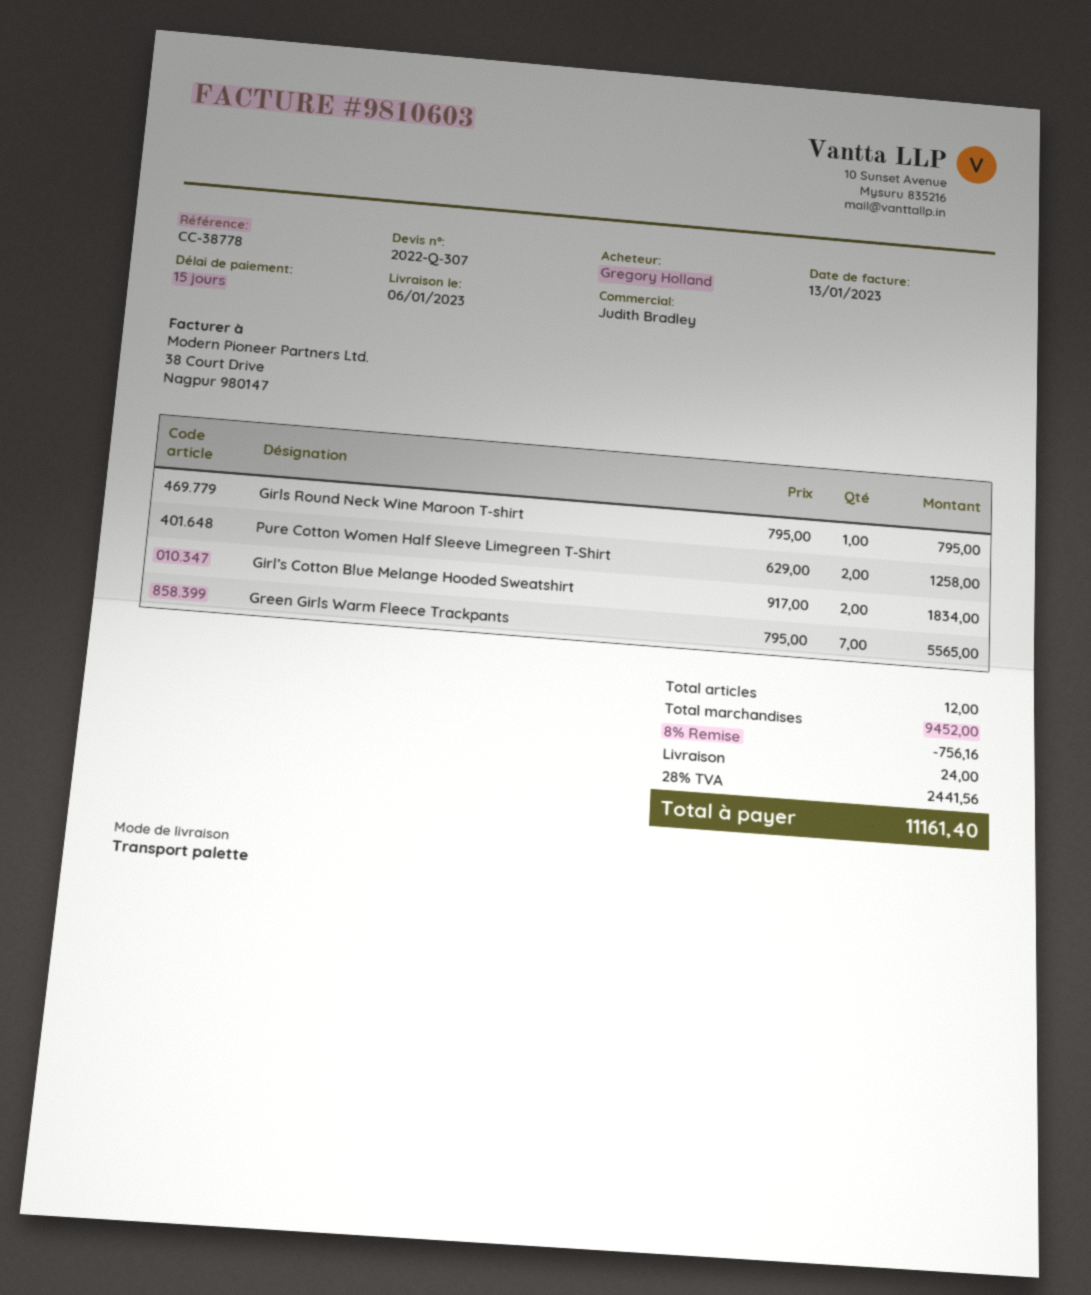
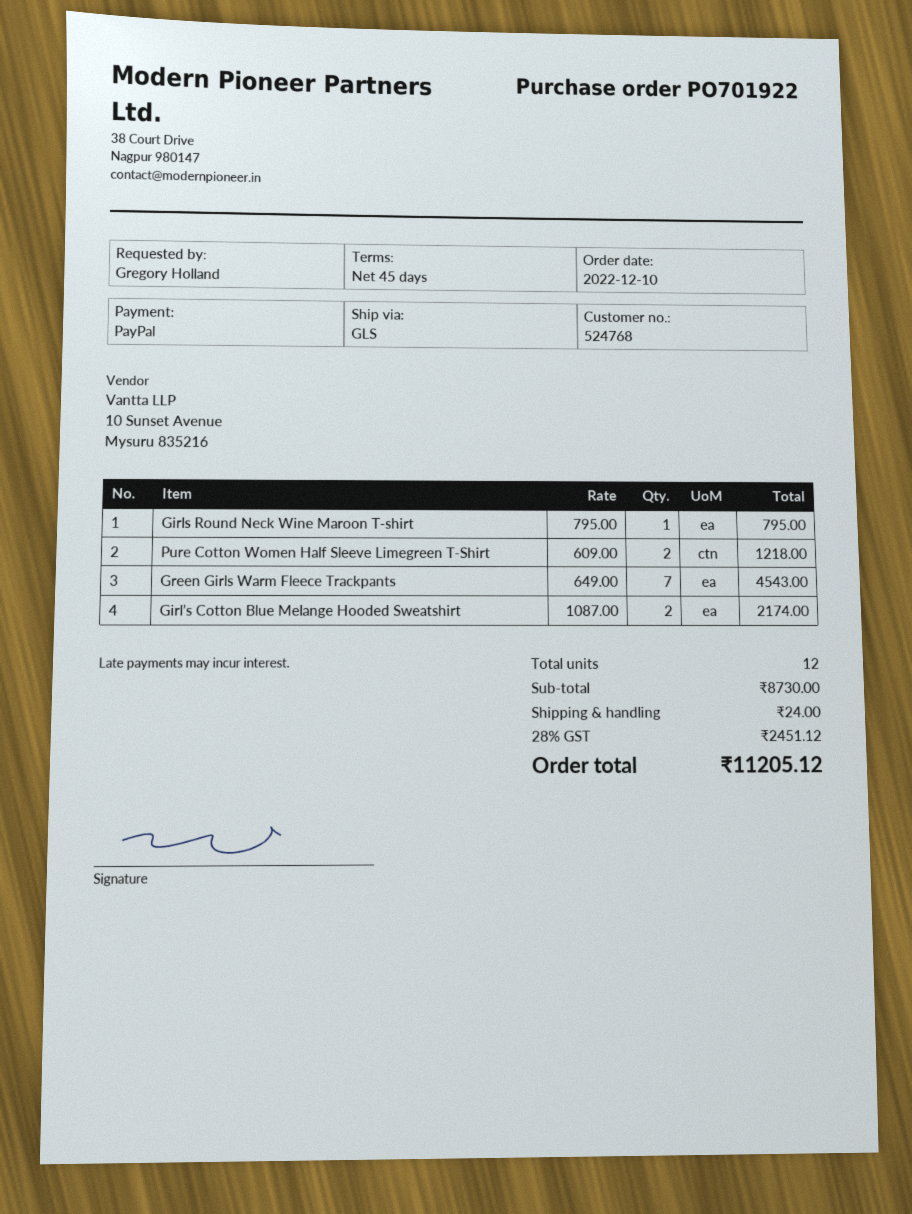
payment terms: 15 days -> 45 days
shipping method: pallet freight -> GLS
Pure Cotton Women Half Sleeve Limegreen T-Shirt: 2 x 629.00 = 1258.00 -> 2 x 609.00 = 1218.00
Girl’s Cotton Blue Melange Hooded Sweatshirt: 2 x 917.00 = 1834.00 -> 2 x 1087.00 = 2174.00
Green Girls Warm Fleece Trackpants: 7 x 795.00 = 5565.00 -> 7 x 649.00 = 4543.00
subtotal: 9452.00 -> 8730.00
discount: 8% = 756.16 -> none
tax: 28% = 2441.56 -> 28% = 2451.12
total: 11161.40 -> 11205.12

